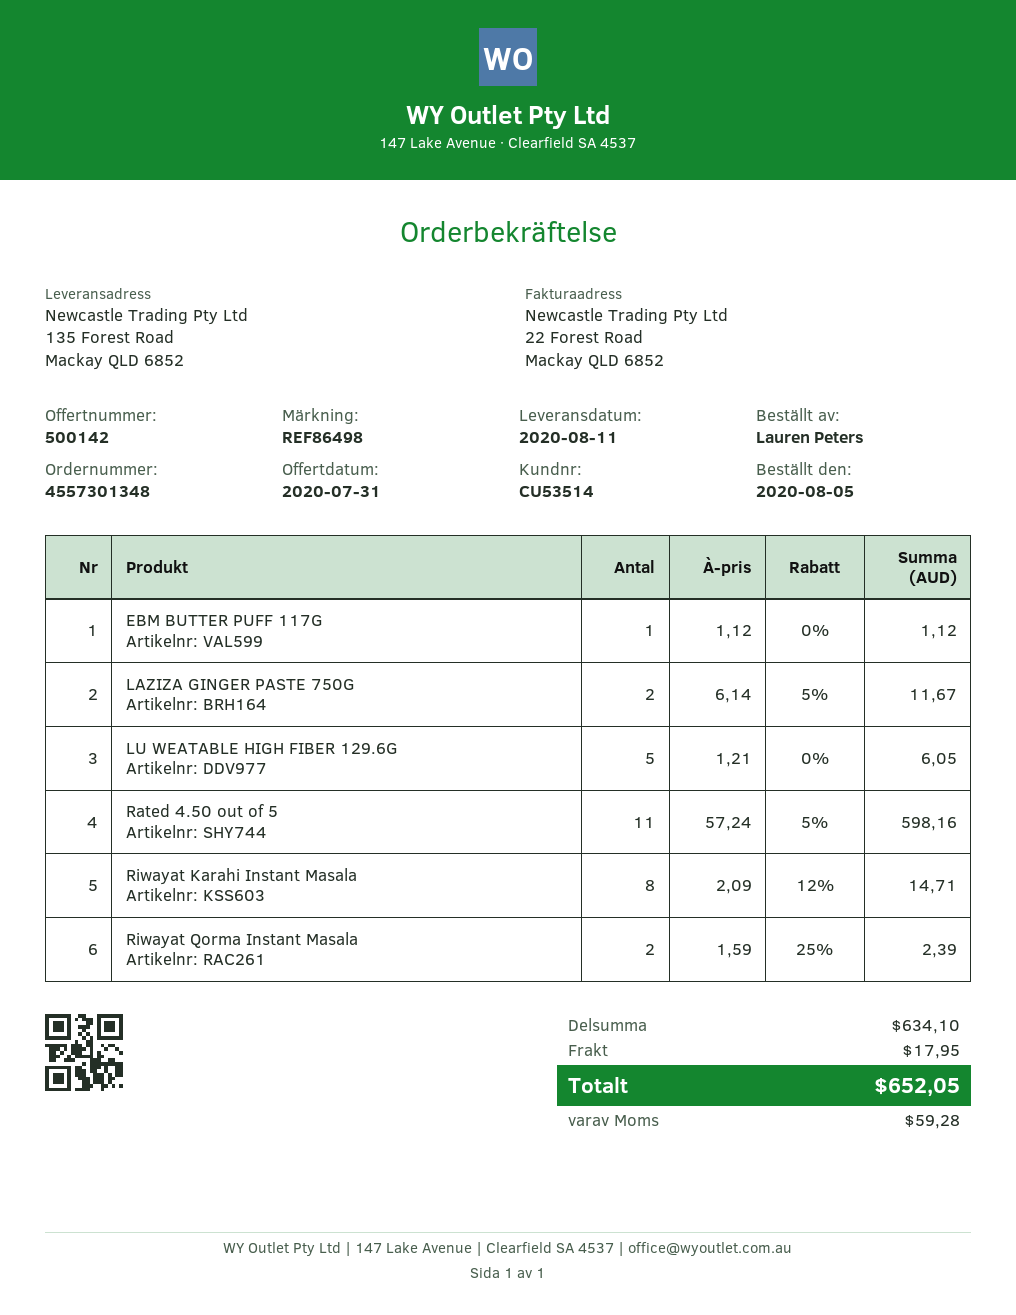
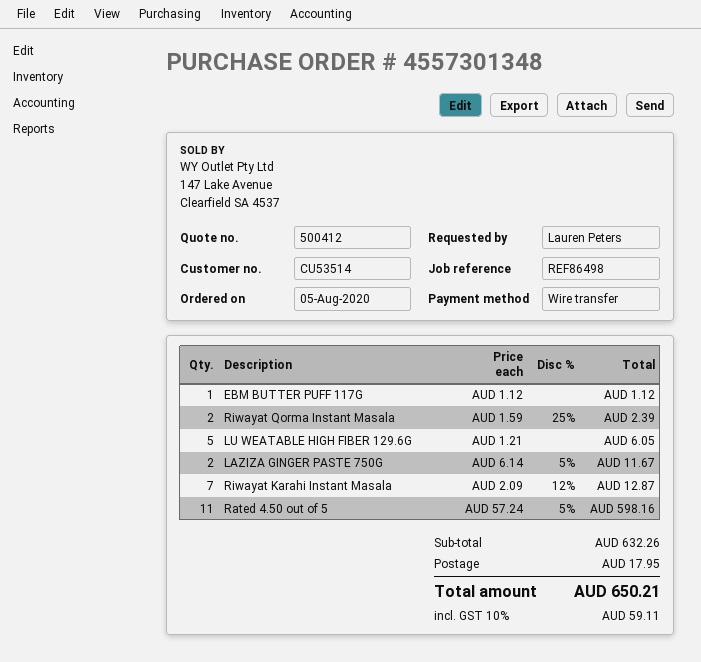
quote number: 500142 -> 500412
Riwayat Karahi Instant Masala: 8 x 2.09 - 12% = 14.71 -> 7 x 2.09 - 12% = 12.87
subtotal: 634.10 -> 632.26
tax: 59.28 -> 59.11
total: 652.05 -> 650.21

